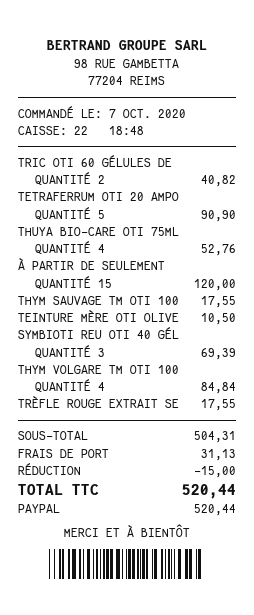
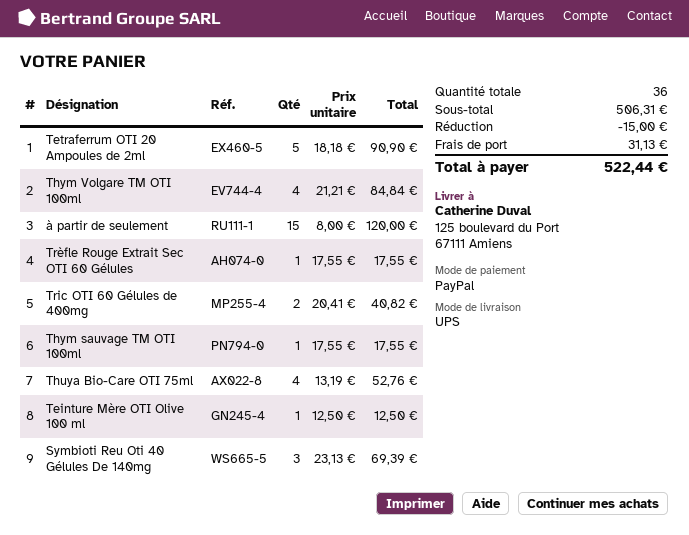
TEINTURE MÈRE OTI OLIVE: 1 for 10.50 -> 1 for 12.50
subtotal: 504.31 -> 506.31
total: 520.44 -> 522.44

